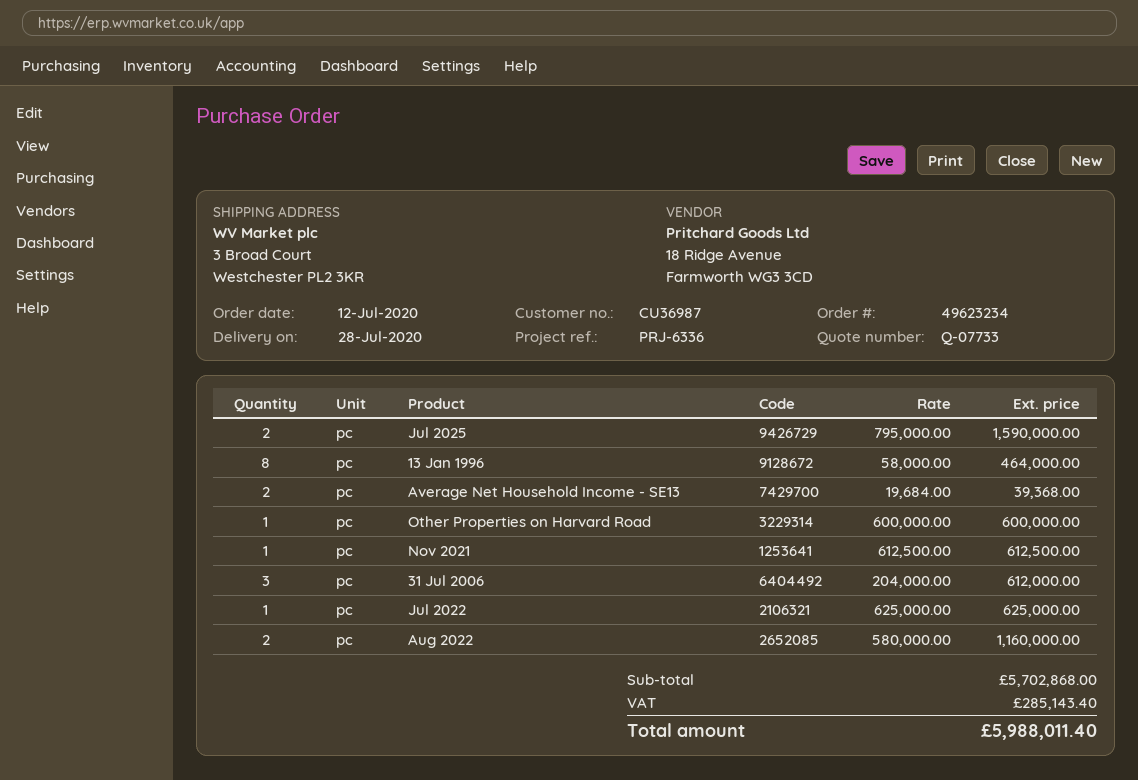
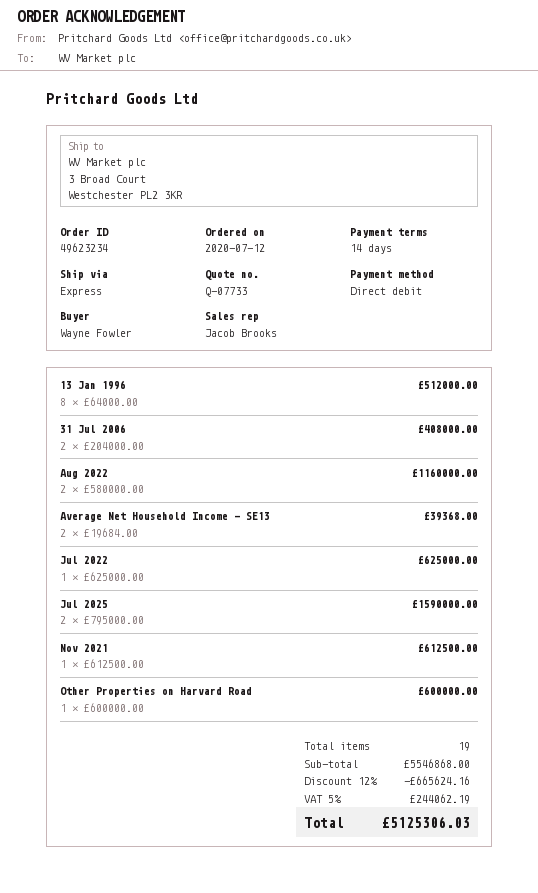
13 Jan 1996: 8 x 58000.00 = 464000.00 -> 8 x 64000.00 = 512000.00
31 Jul 2006: 3 x 204000.00 = 612000.00 -> 2 x 204000.00 = 408000.00
subtotal: 5702868.00 -> 5546868.00
discount: none -> 12% = 665624.16
tax: 285143.40 -> 244062.19
total: 5988011.40 -> 5125306.03

